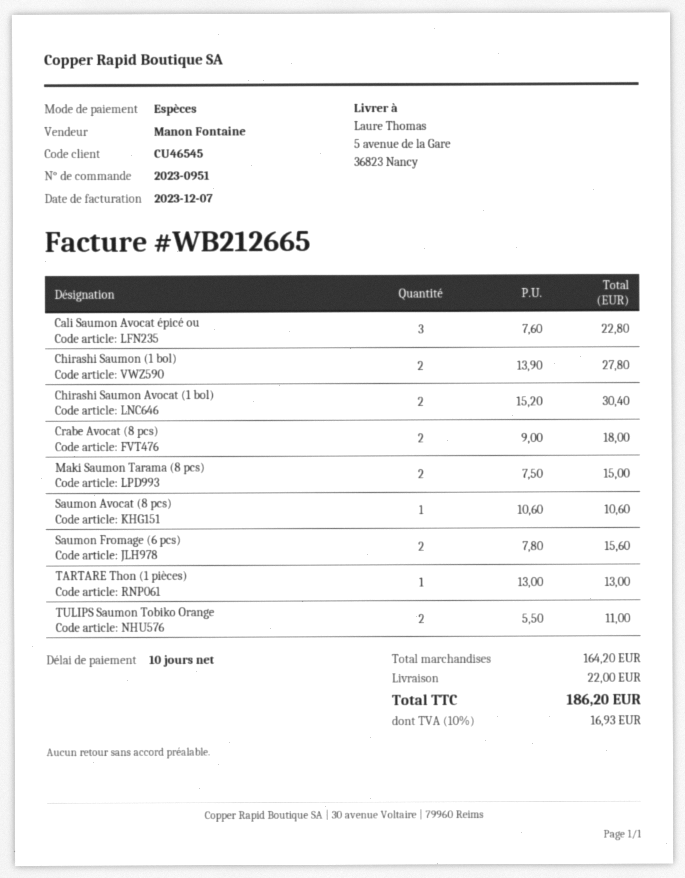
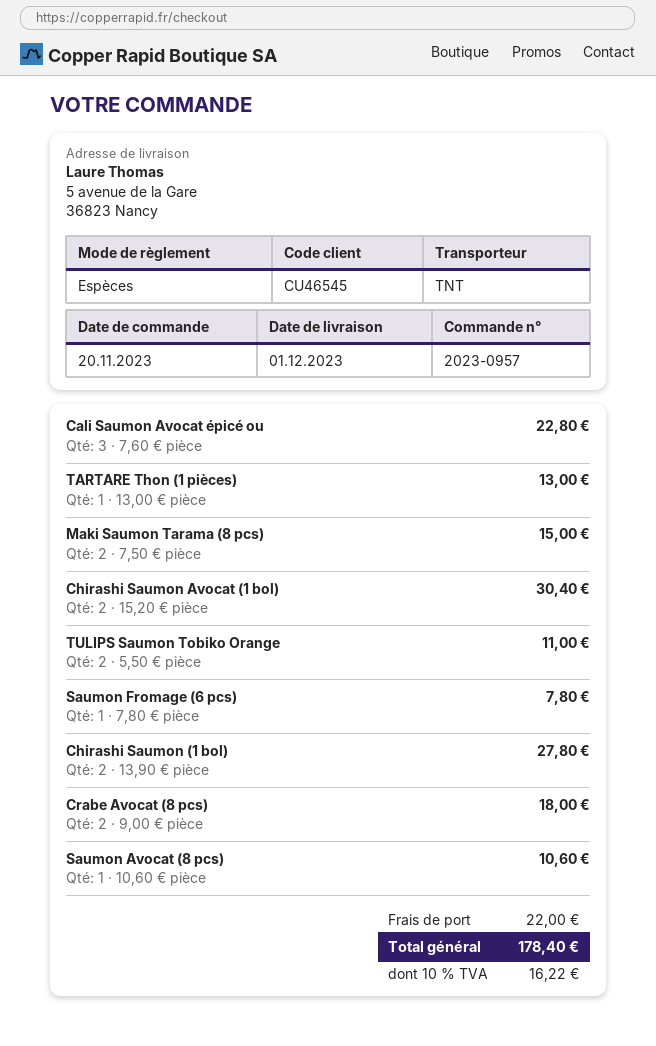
order number: 2023-0951 -> 2023-0957
Saumon Fromage (6 pcs): 2 x 7.80 = 15.60 -> 1 x 7.80 = 7.80
tax: 10% = 16.93 -> 10% = 16.22
total: 186.20 -> 178.40

